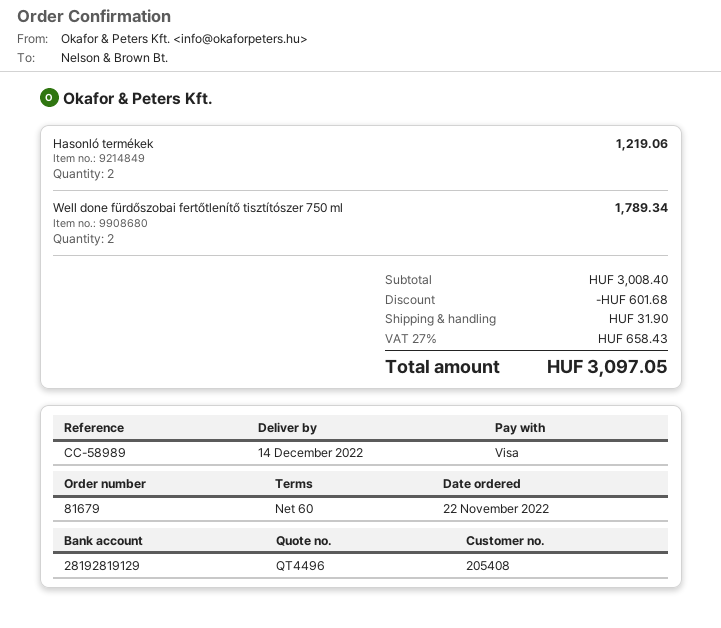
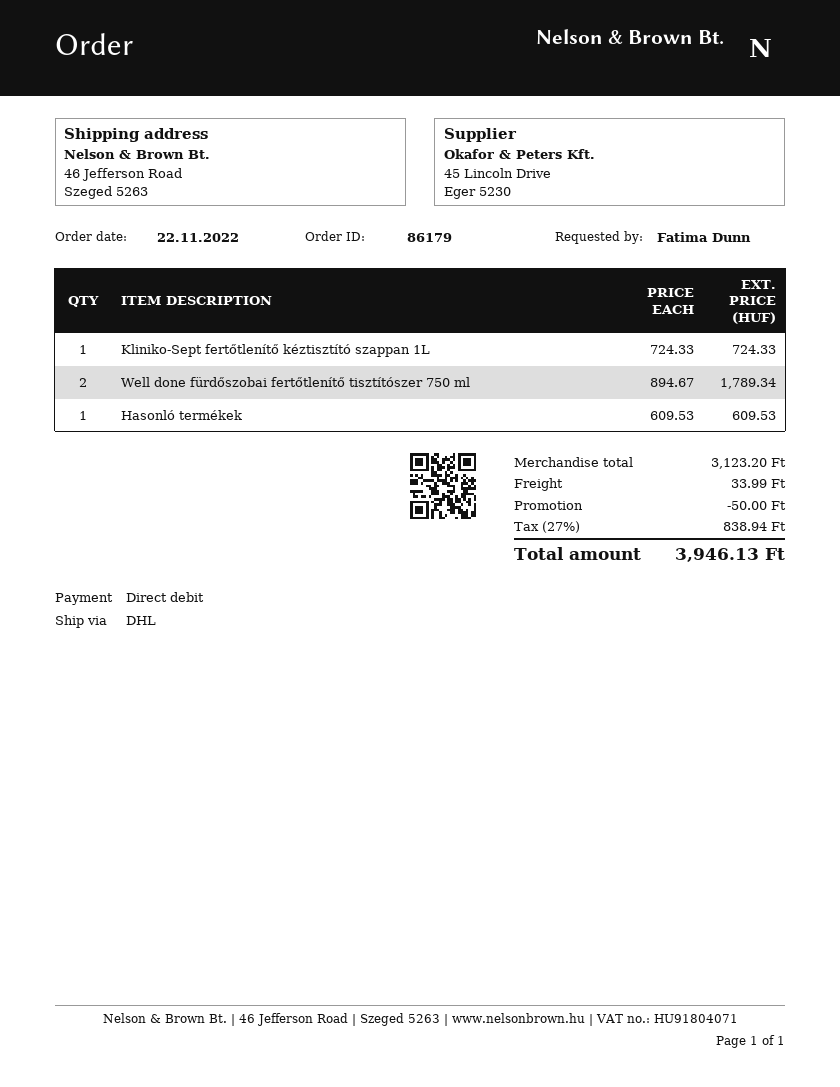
order number: 81679 -> 86179
payment method: Visa -> direct debit
Hasonló termékek: 2 for 1219.06 -> 1 for 609.53
Kliniko-Sept fertőtlenítő kéztisztító szappan 1L: none -> 1 for 724.33
subtotal: 3008.40 -> 3123.20
discount: 601.68 -> 50.00
shipping: 31.90 -> 33.99
tax: 27% = 658.43 -> 27% = 838.94
total: 3097.05 -> 3946.13

